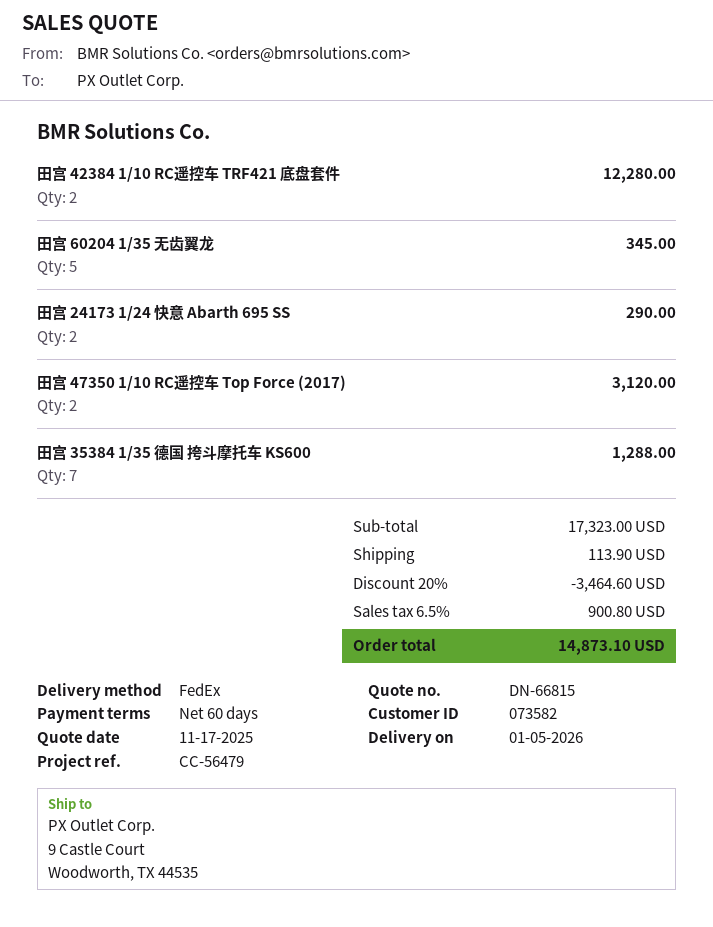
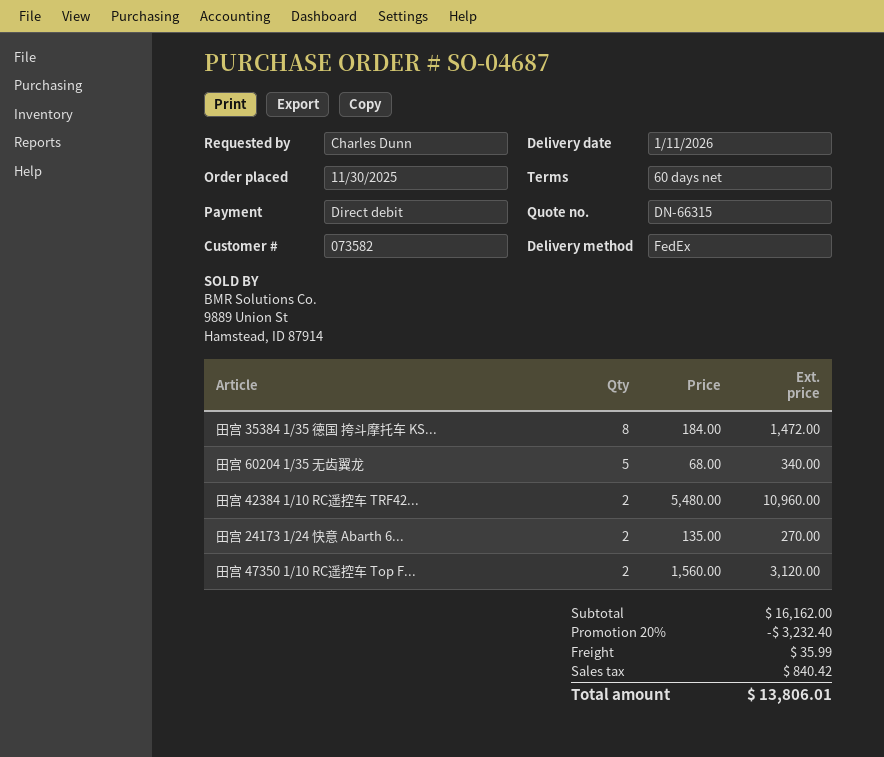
quote number: DN-66815 -> DN-66315
delivery date: 2026-01-05 -> 2026-01-11
田宫 42384 1/10 RC遥控车 TRF421 底盘套件: 2 for 12280.00 -> 2 for 10960.00
田宫 60204 1/35 无齿翼龙: 5 for 345.00 -> 5 for 340.00
田宫 24173 1/24 快意 Abarth 695 SS: 2 for 290.00 -> 2 for 270.00
田宫 35384 1/35 德国 挎斗摩托车 KS600: 7 for 1288.00 -> 8 for 1472.00
subtotal: 17323.00 -> 16162.00
discount: 20% = 3464.60 -> 20% = 3232.40
shipping: 113.90 -> 35.99
tax: 900.80 -> 840.42
total: 14873.10 -> 13806.01

